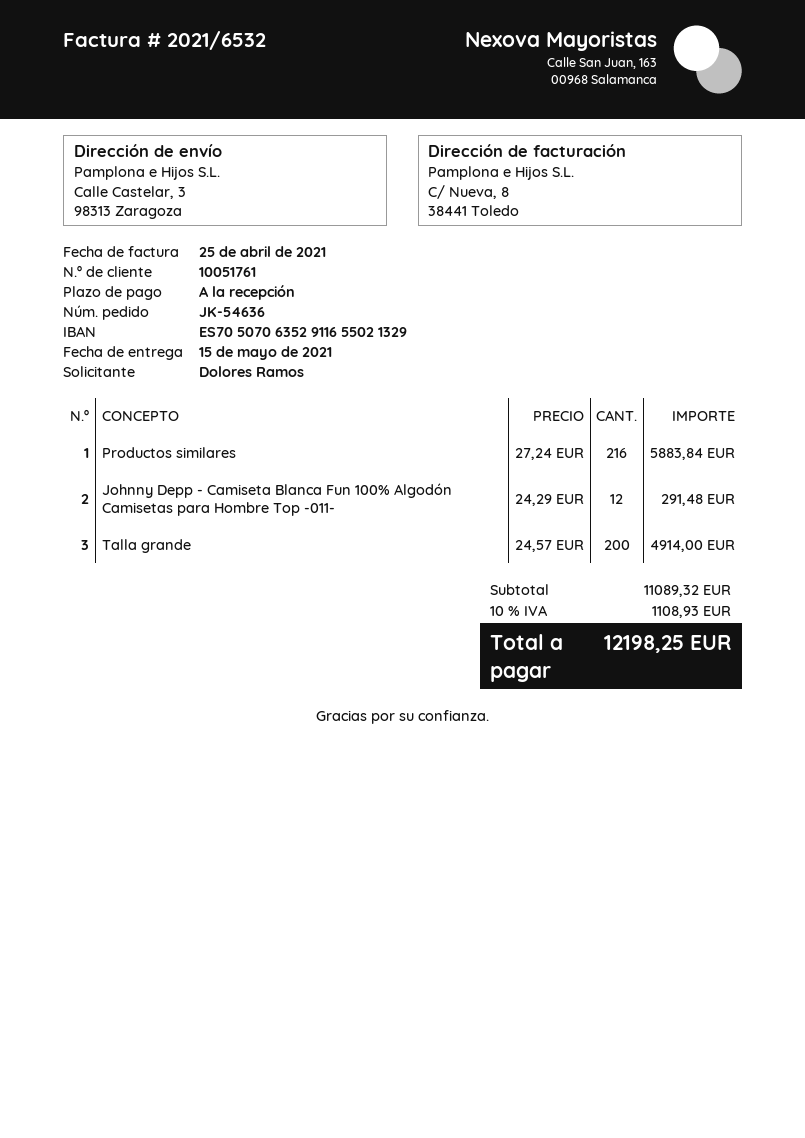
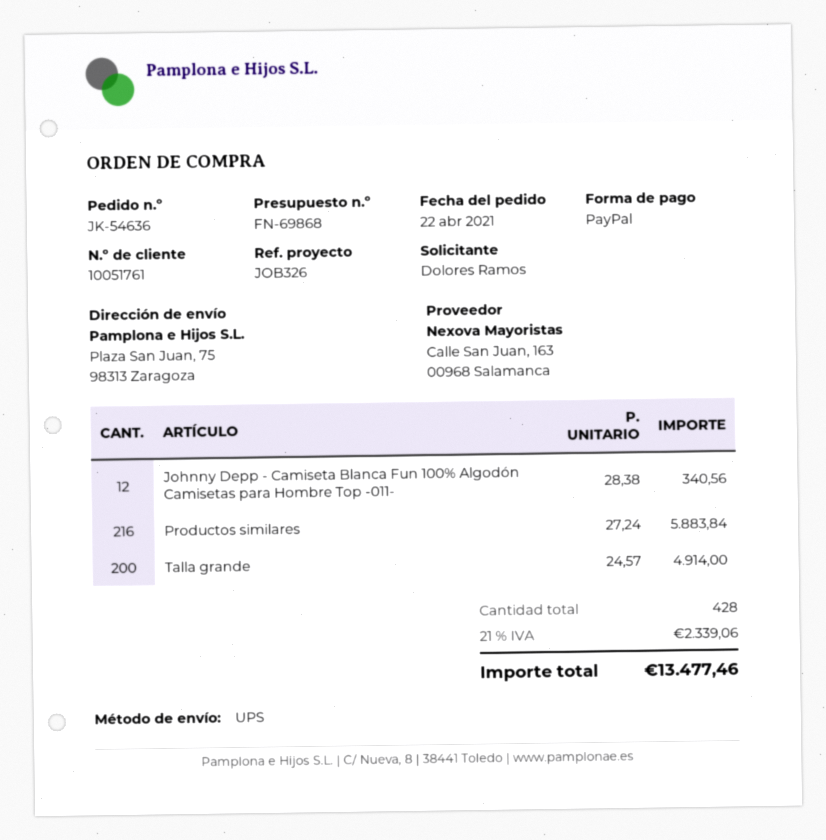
ship to: Calle Castelar, 3, 98313 Zaragoza -> Plaza San Juan, 75, 98313 Zaragoza
Johnny Depp - Camiseta Blanca Fun 100% Algodón Camisetas para Hombre Top -011-: 12 x 24.29 = 291.48 -> 12 x 28.38 = 340.56
tax: 10% = 1108.93 -> 21% = 2339.06
total: 12198.25 -> 13477.46

